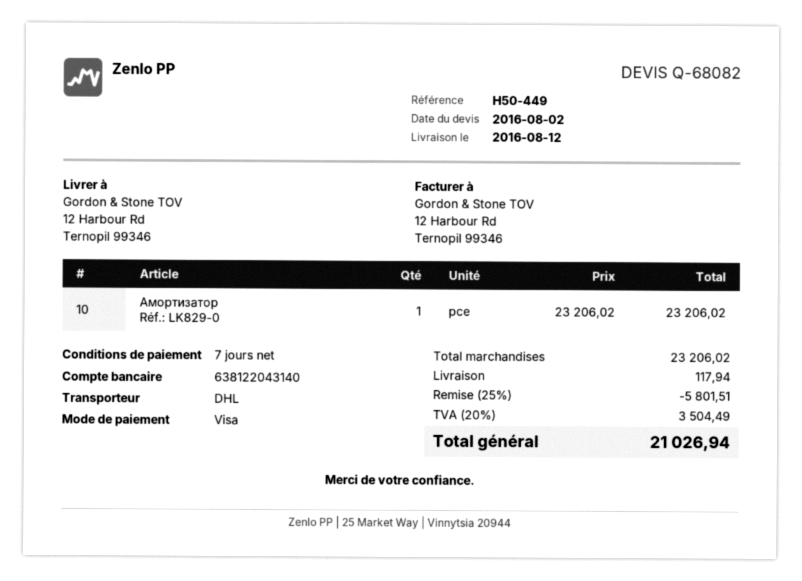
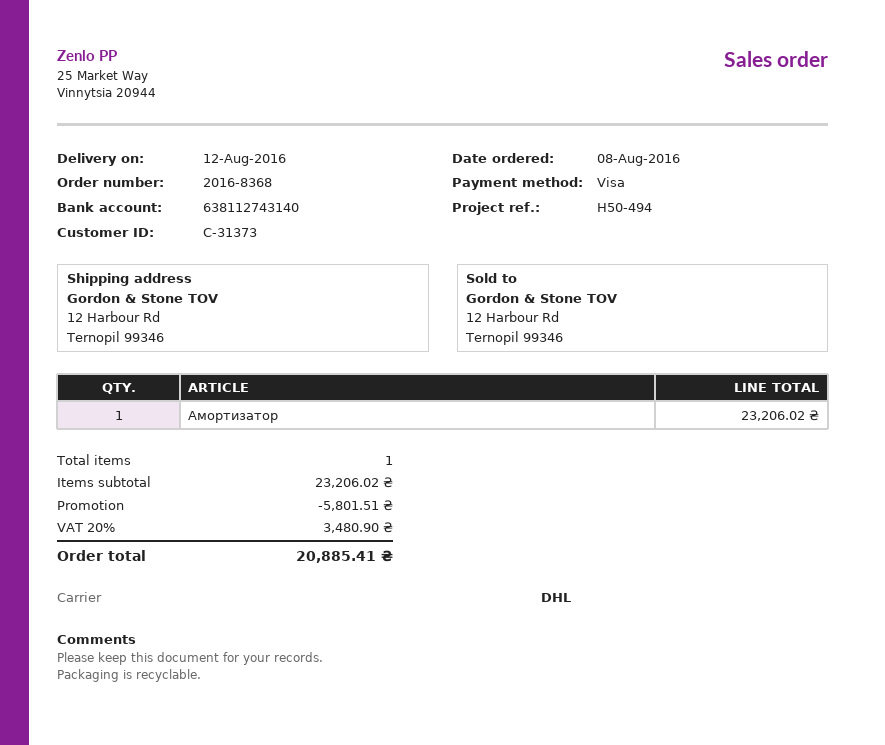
reference: H50-449 -> H50-494
bank account: 638122043140 -> 638112743140
shipping: 117.94 -> none
tax: 20% = 3504.49 -> 20% = 3480.90
total: 21026.94 -> 20885.41

